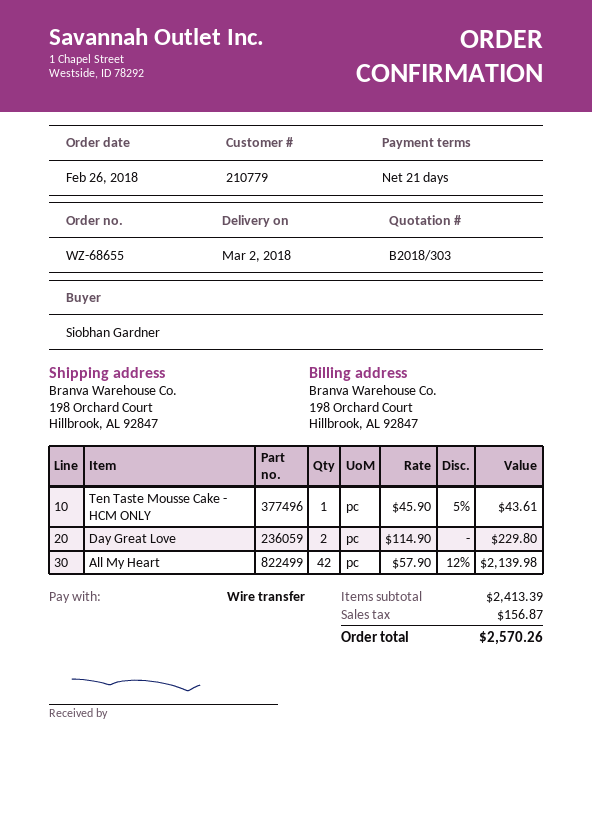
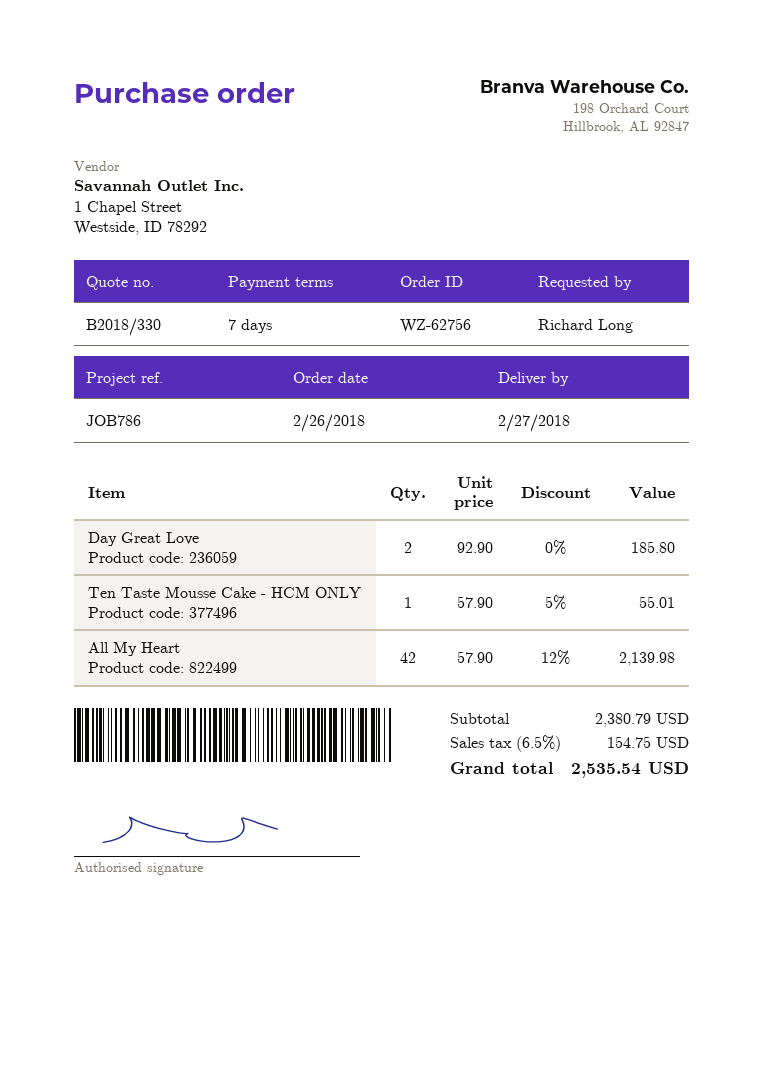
quote number: B2018/303 -> B2018/330
order number: WZ-68655 -> WZ-62756
delivery date: 2018-03-02 -> 2018-02-27
payment terms: 21 days -> 7 days
ordered by: Siobhan Gardner -> Richard Long
Ten Taste Mousse Cake - HCM ONLY: 1 x 45.90 - 5% = 43.61 -> 1 x 57.90 - 5% = 55.01
Day Great Love: 2 x 114.90 = 229.80 -> 2 x 92.90 = 185.80
subtotal: 2413.39 -> 2380.79
tax: 156.87 -> 154.75
total: 2570.26 -> 2535.54

